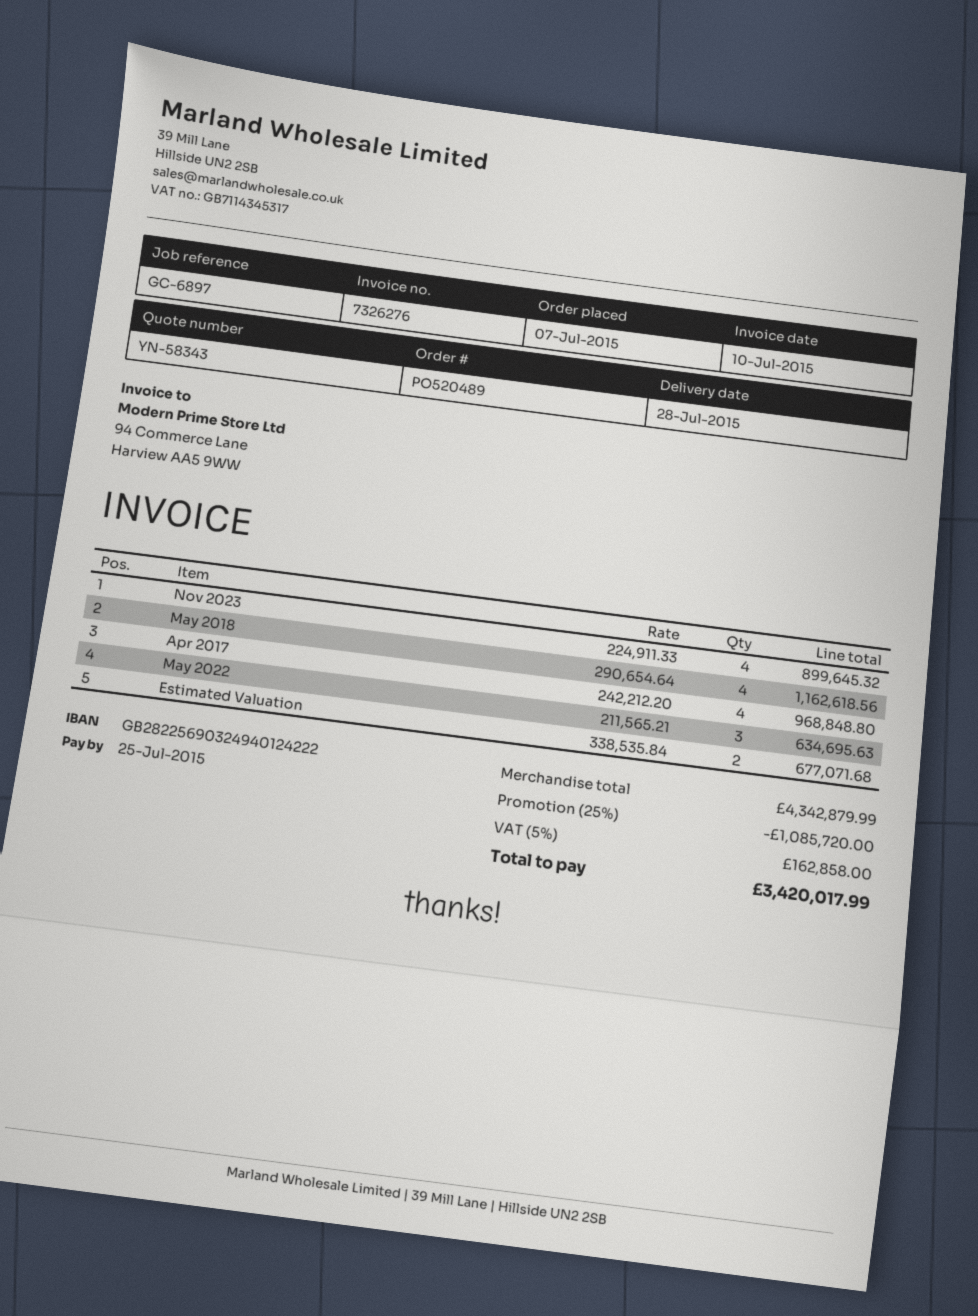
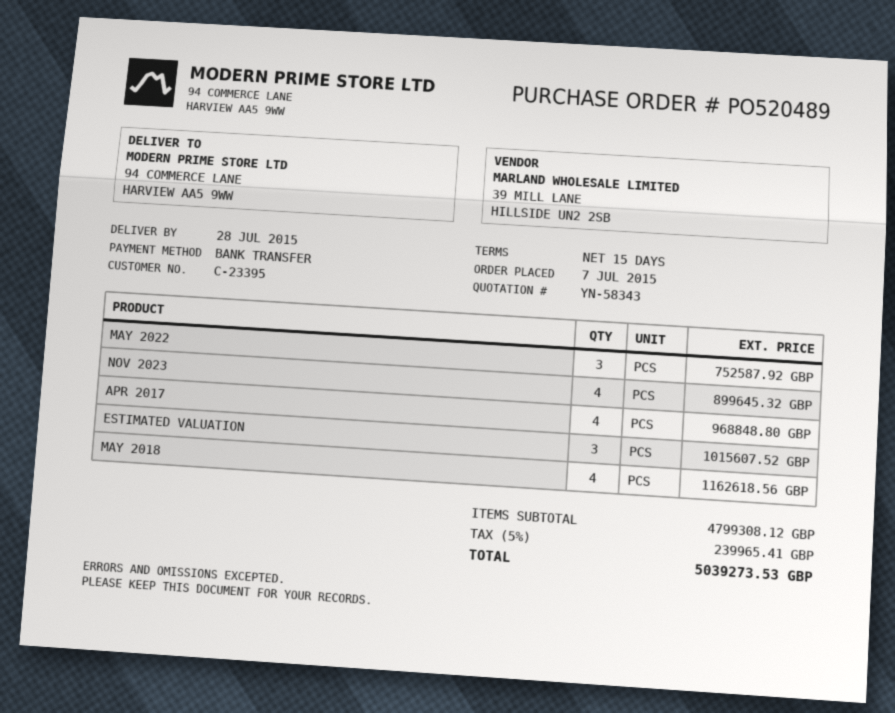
May 2022: 3 for 634695.63 -> 3 for 752587.92
Estimated Valuation: 2 for 677071.68 -> 3 for 1015607.52
subtotal: 4342879.99 -> 4799308.12
discount: 25% = 1085720.00 -> none
tax: 5% = 162858.00 -> 5% = 239965.41
total: 3420017.99 -> 5039273.53

